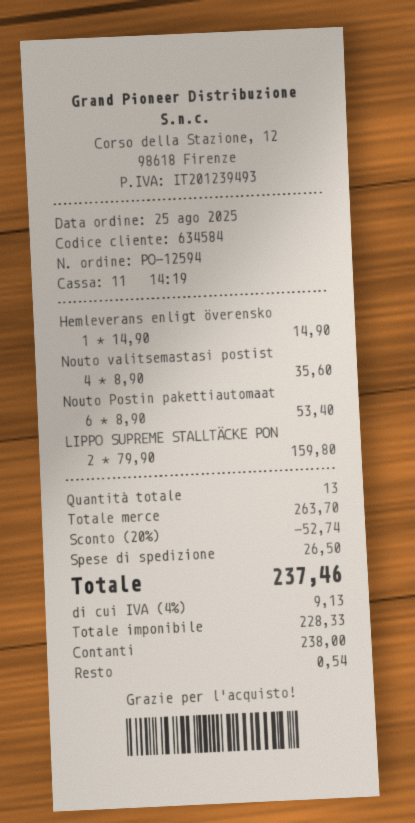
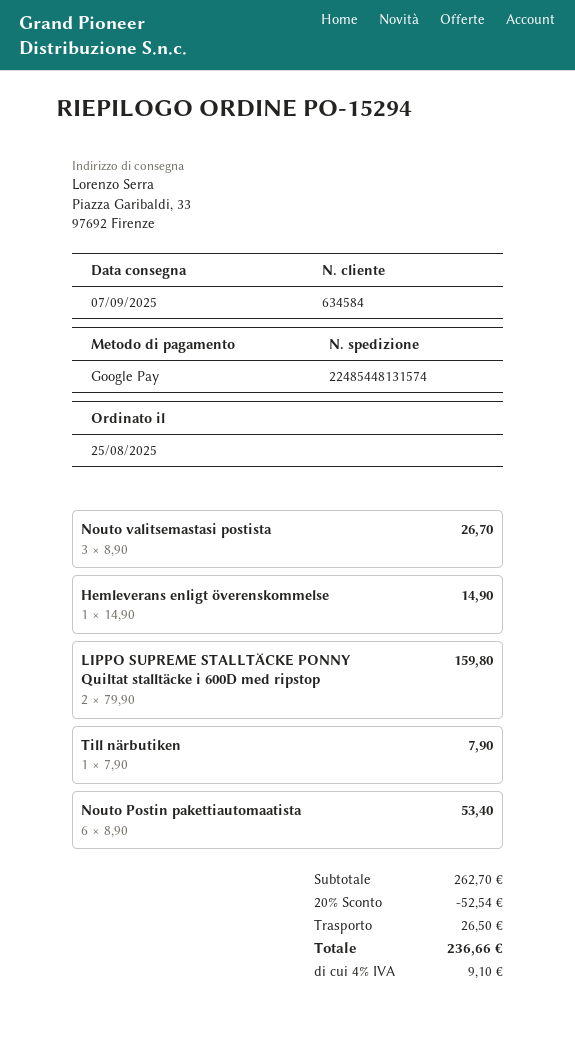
order number: PO-12594 -> PO-15294
payment method: cash -> Google Pay
Nouto valitsemastasi postist: 4 x 8.90 = 35.60 -> 3 x 8.90 = 26.70
Till närbutiken: none -> 1 x 7.90 = 7.90
subtotal: 263.70 -> 262.70
discount: 20% = 52.74 -> 20% = 52.54
tax: 4% = 9.13 -> 4% = 9.10
total: 237.46 -> 236.66

